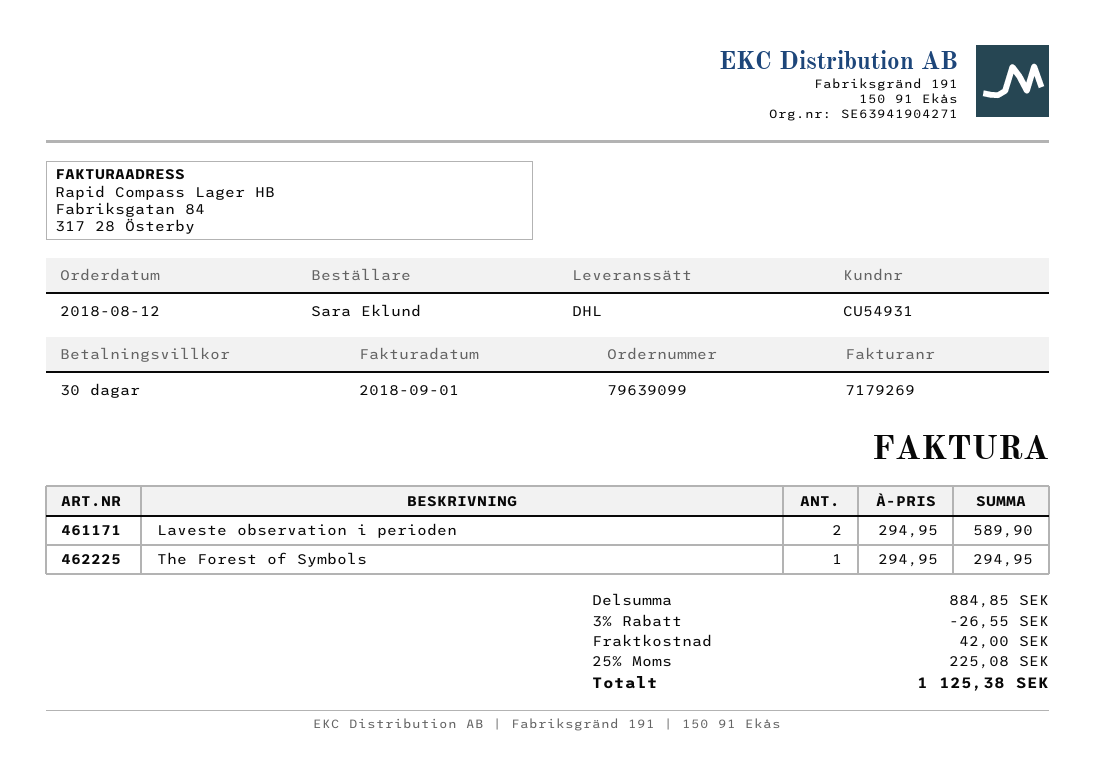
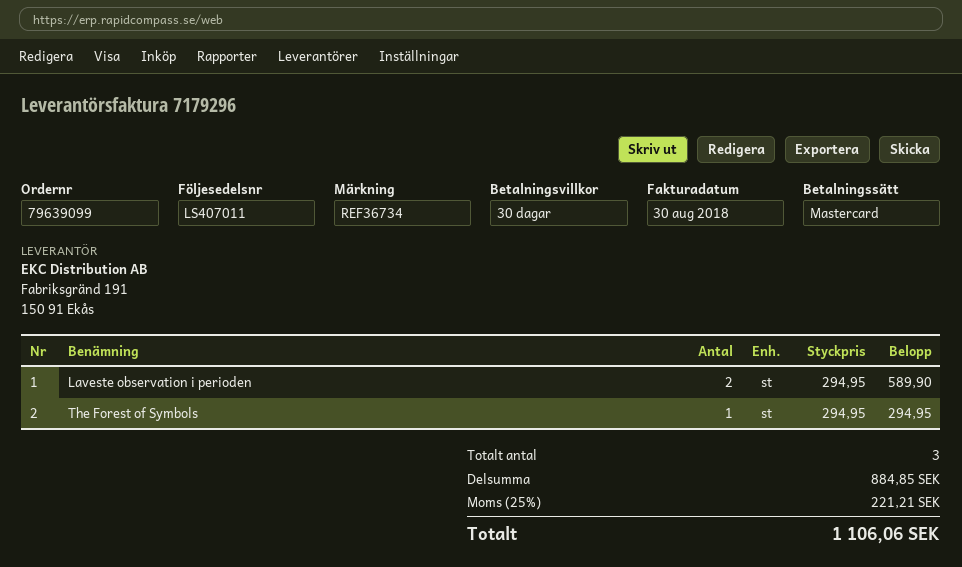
invoice number: 7179269 -> 7179296
invoice date: 2018-09-01 -> 2018-08-30
discount: 3% = 26.55 -> none
shipping: 42.00 -> none
tax: 25% = 225.08 -> 25% = 221.21
total: 1125.38 -> 1106.06

